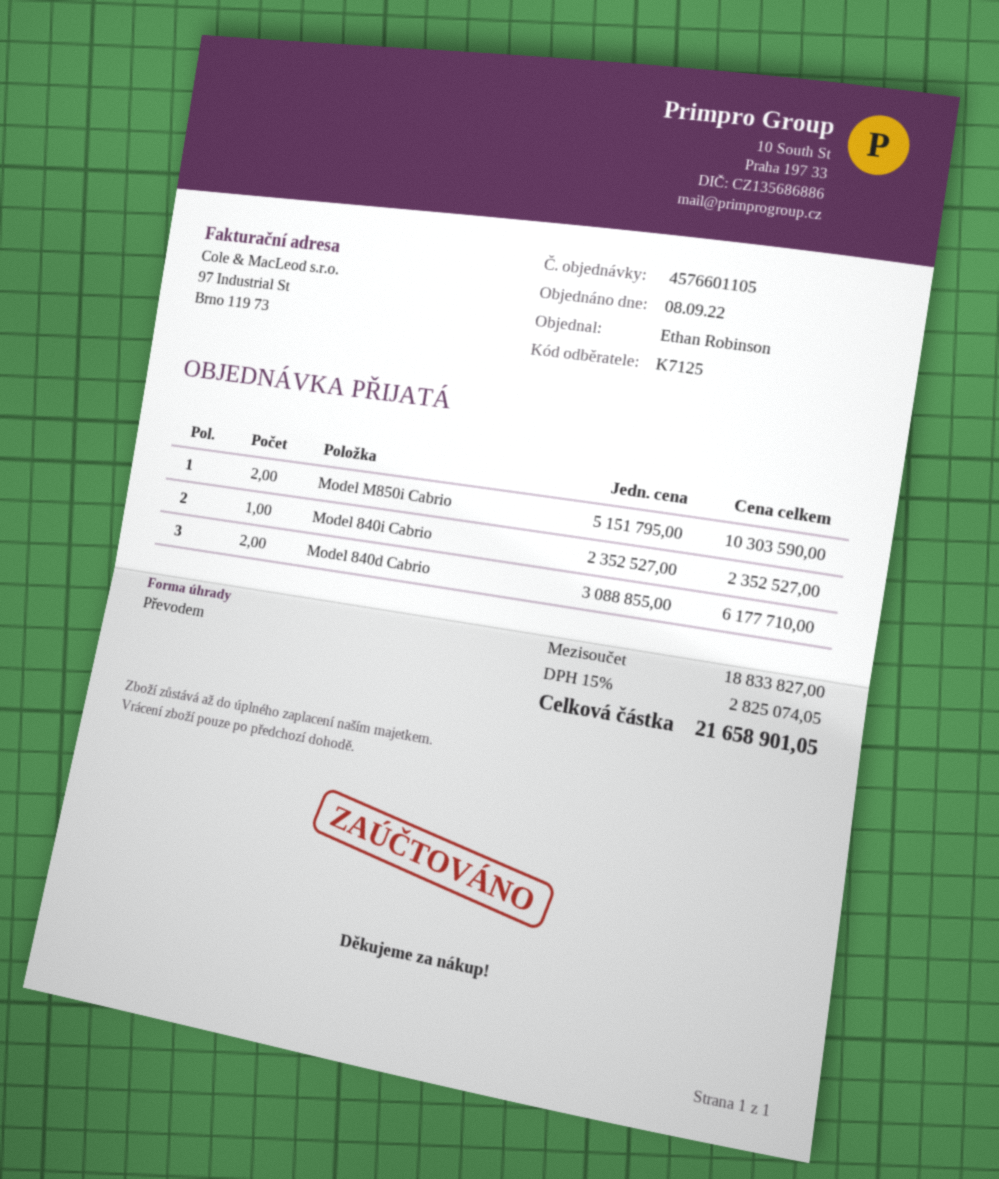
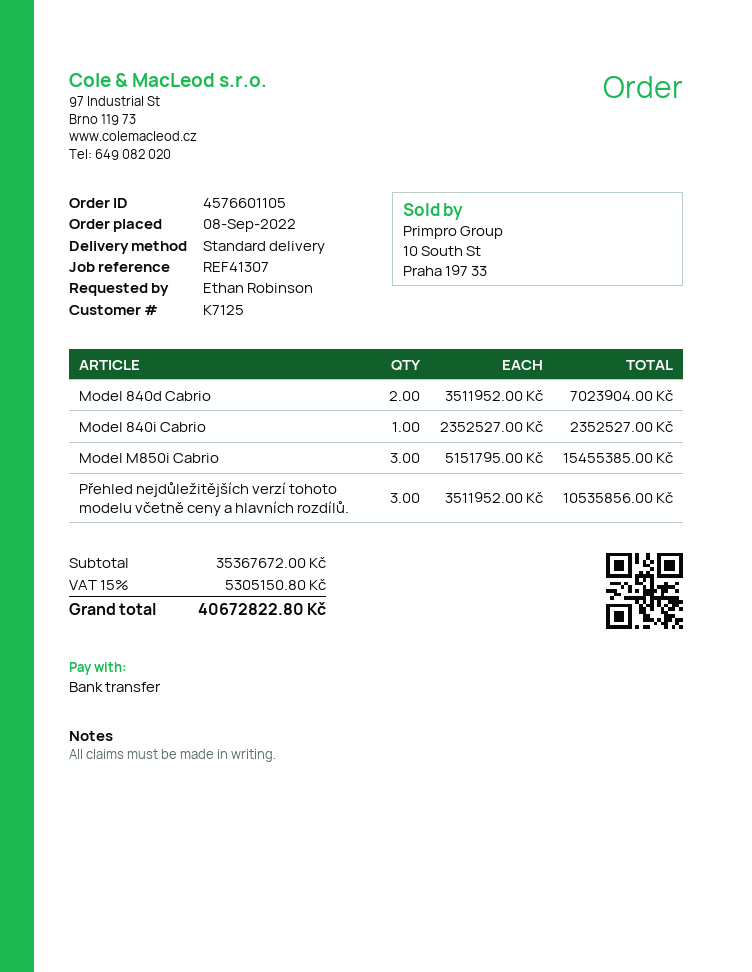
Model M850i Cabrio: 2 x 5151795.00 = 10303590.00 -> 3 x 5151795.00 = 15455385.00
Model 840d Cabrio: 2 x 3088855.00 = 6177710.00 -> 2 x 3511952.00 = 7023904.00
Přehled nejdůležitějších verzí tohoto modelu včetně ceny a hlavních rozdílů.: none -> 3 x 3511952.00 = 10535856.00
subtotal: 18833827.00 -> 35367672.00
tax: 15% = 2825074.05 -> 15% = 5305150.80
total: 21658901.05 -> 40672822.80

